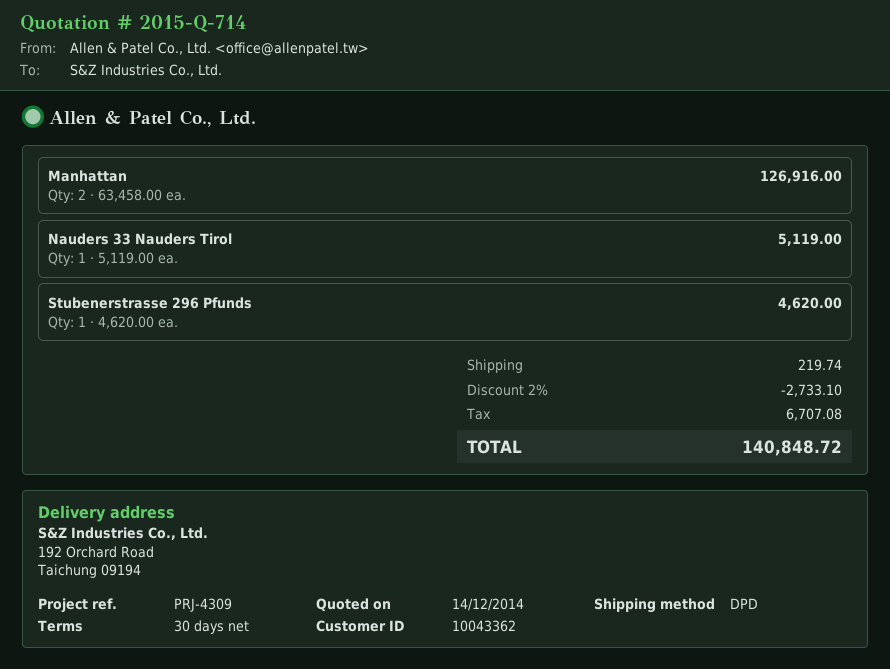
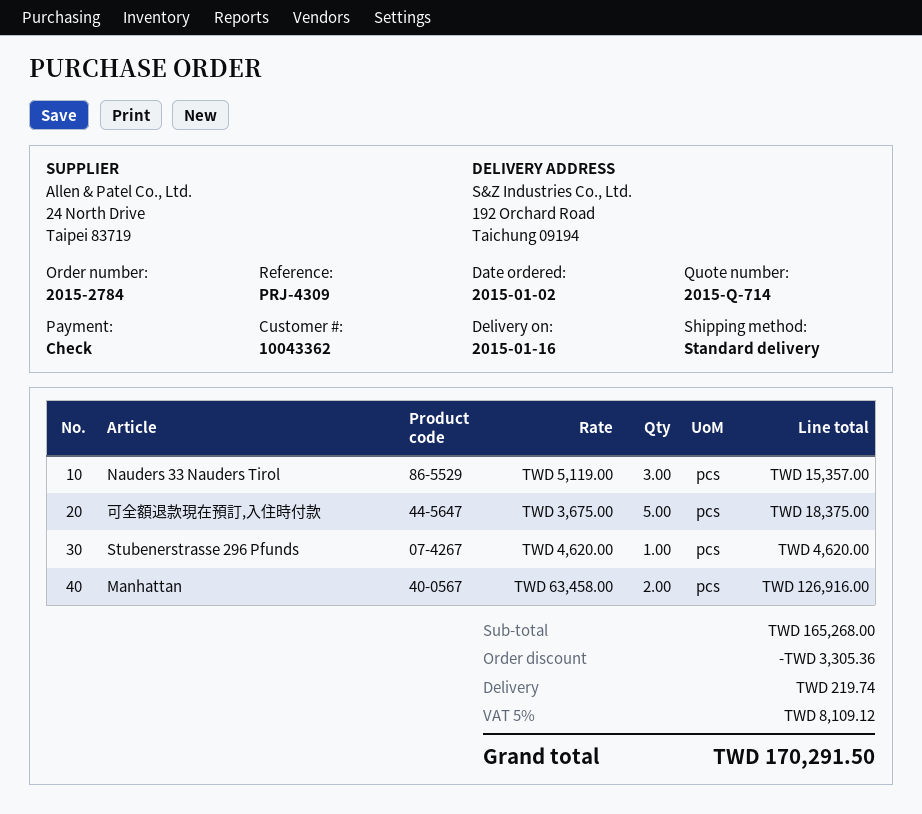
shipping method: DPD -> standard
Nauders 33 Nauders Tirol: 1 x 5119.00 = 5119.00 -> 3 x 5119.00 = 15357.00
可全額退款現在預訂,入住時付款: none -> 5 x 3675.00 = 18375.00
discount: 2733.10 -> 3305.36
tax: 6707.08 -> 8109.12
total: 140848.72 -> 170291.50

